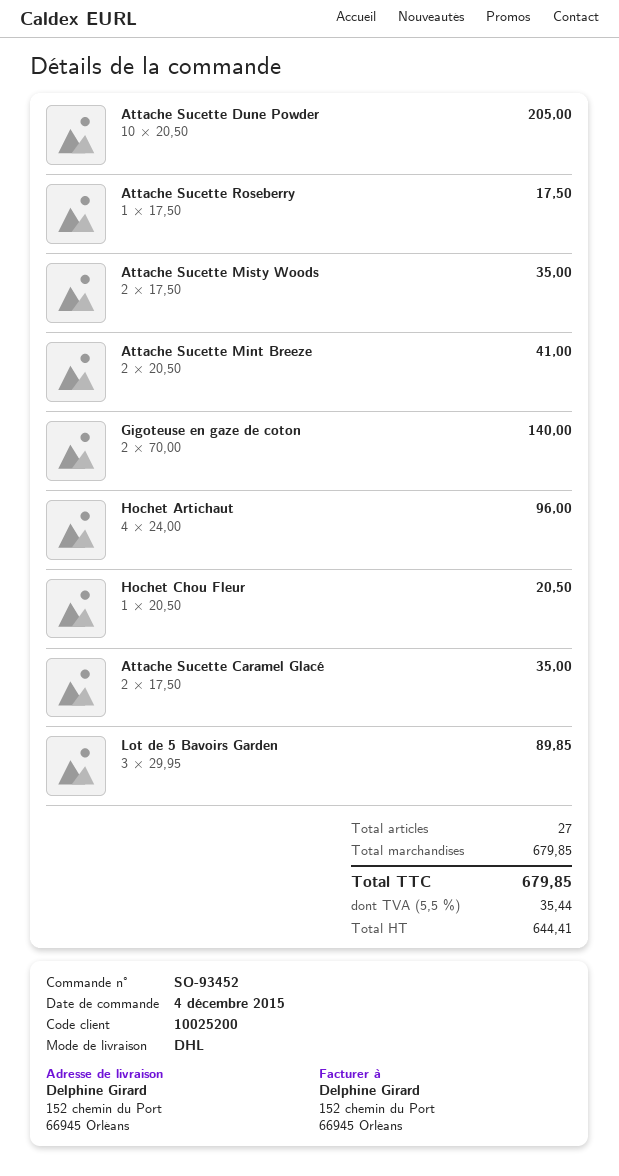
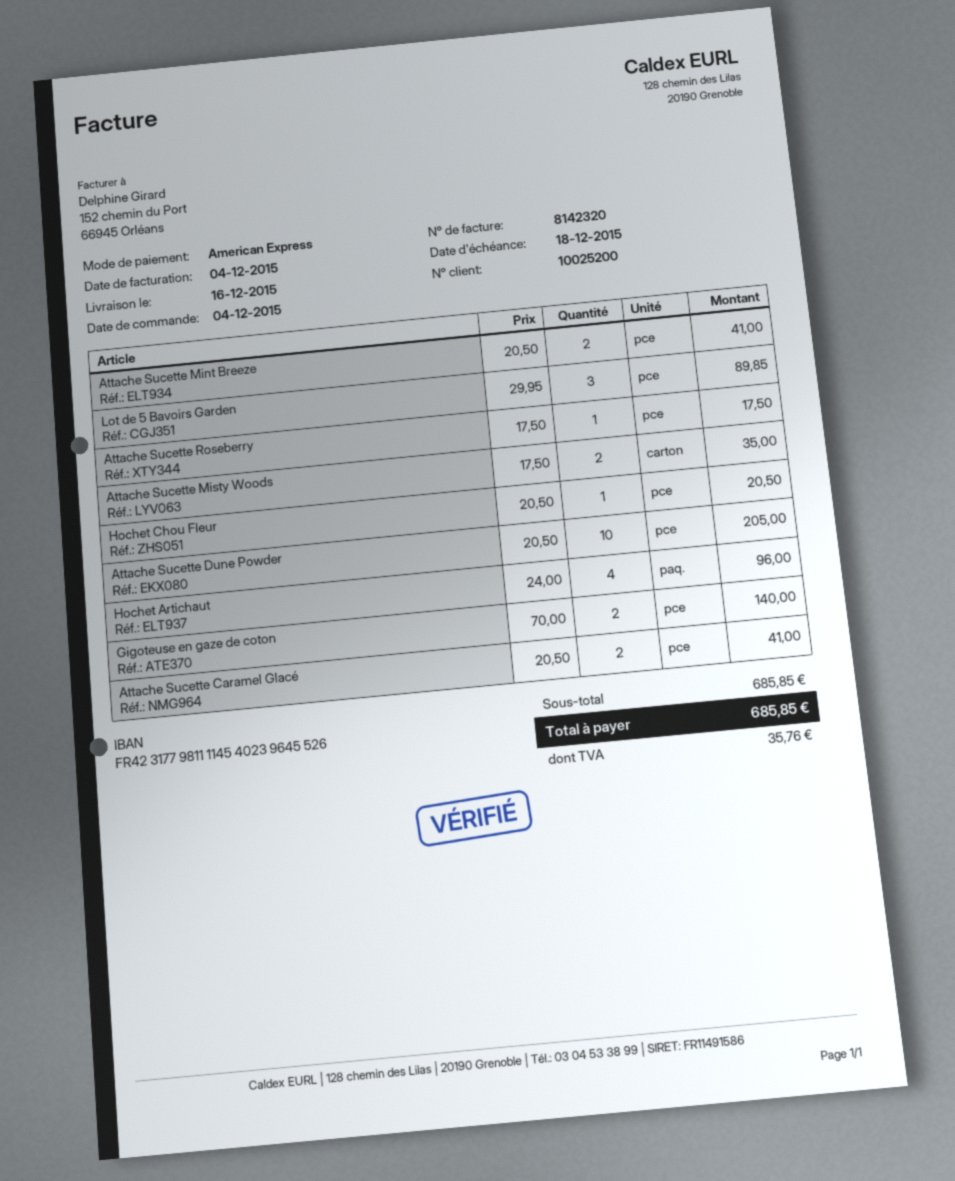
Attache Sucette Caramel Glacé: 2 x 17.50 = 35.00 -> 2 x 20.50 = 41.00
subtotal: 679.85 -> 685.85
tax: 35.44 -> 35.76
total: 679.85 -> 685.85

